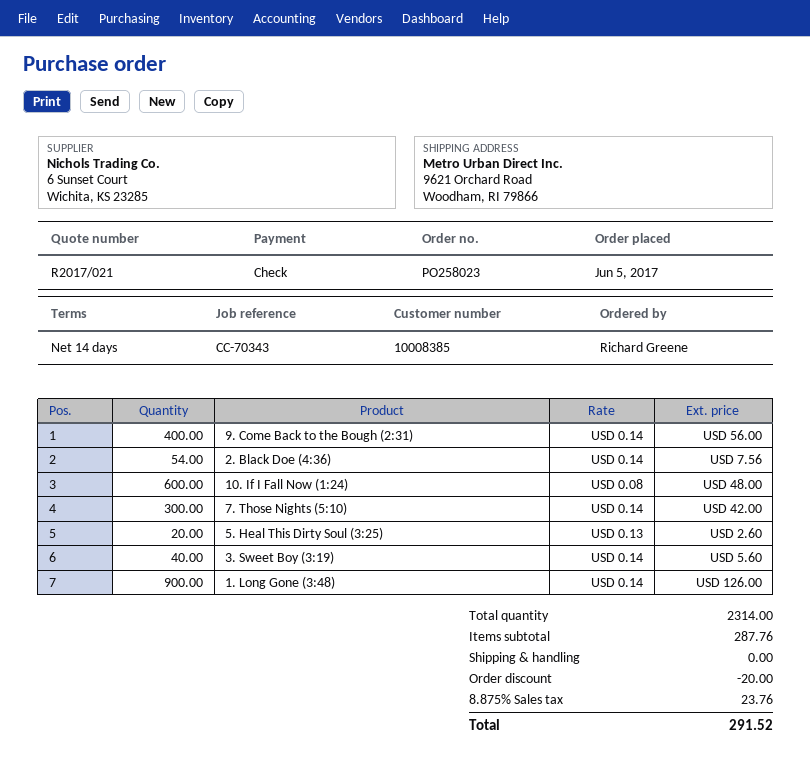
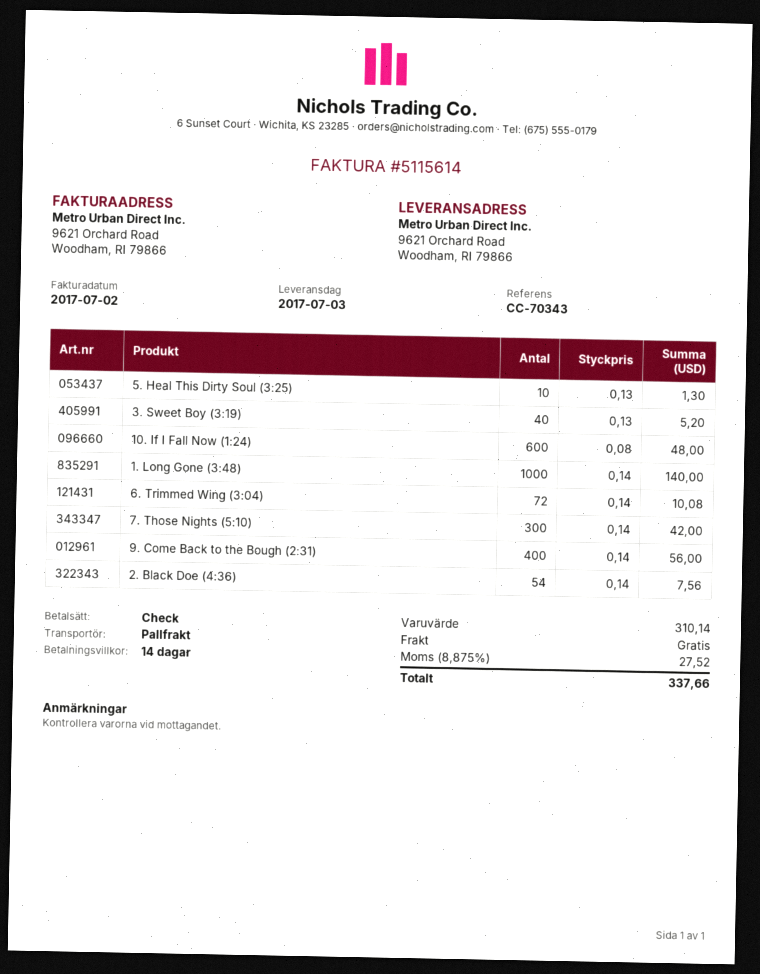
5. Heal This Dirty Soul (3:25): 20 x 0.13 = 2.60 -> 10 x 0.13 = 1.30
3. Sweet Boy (3:19): 40 x 0.14 = 5.60 -> 40 x 0.13 = 5.20
1. Long Gone (3:48): 900 x 0.14 = 126.00 -> 1000 x 0.14 = 140.00
6. Trimmed Wing (3:04): none -> 72 x 0.14 = 10.08
subtotal: 287.76 -> 310.14
discount: 20.00 -> none
tax: 8.875% = 23.76 -> 8.875% = 27.52
total: 291.52 -> 337.66

